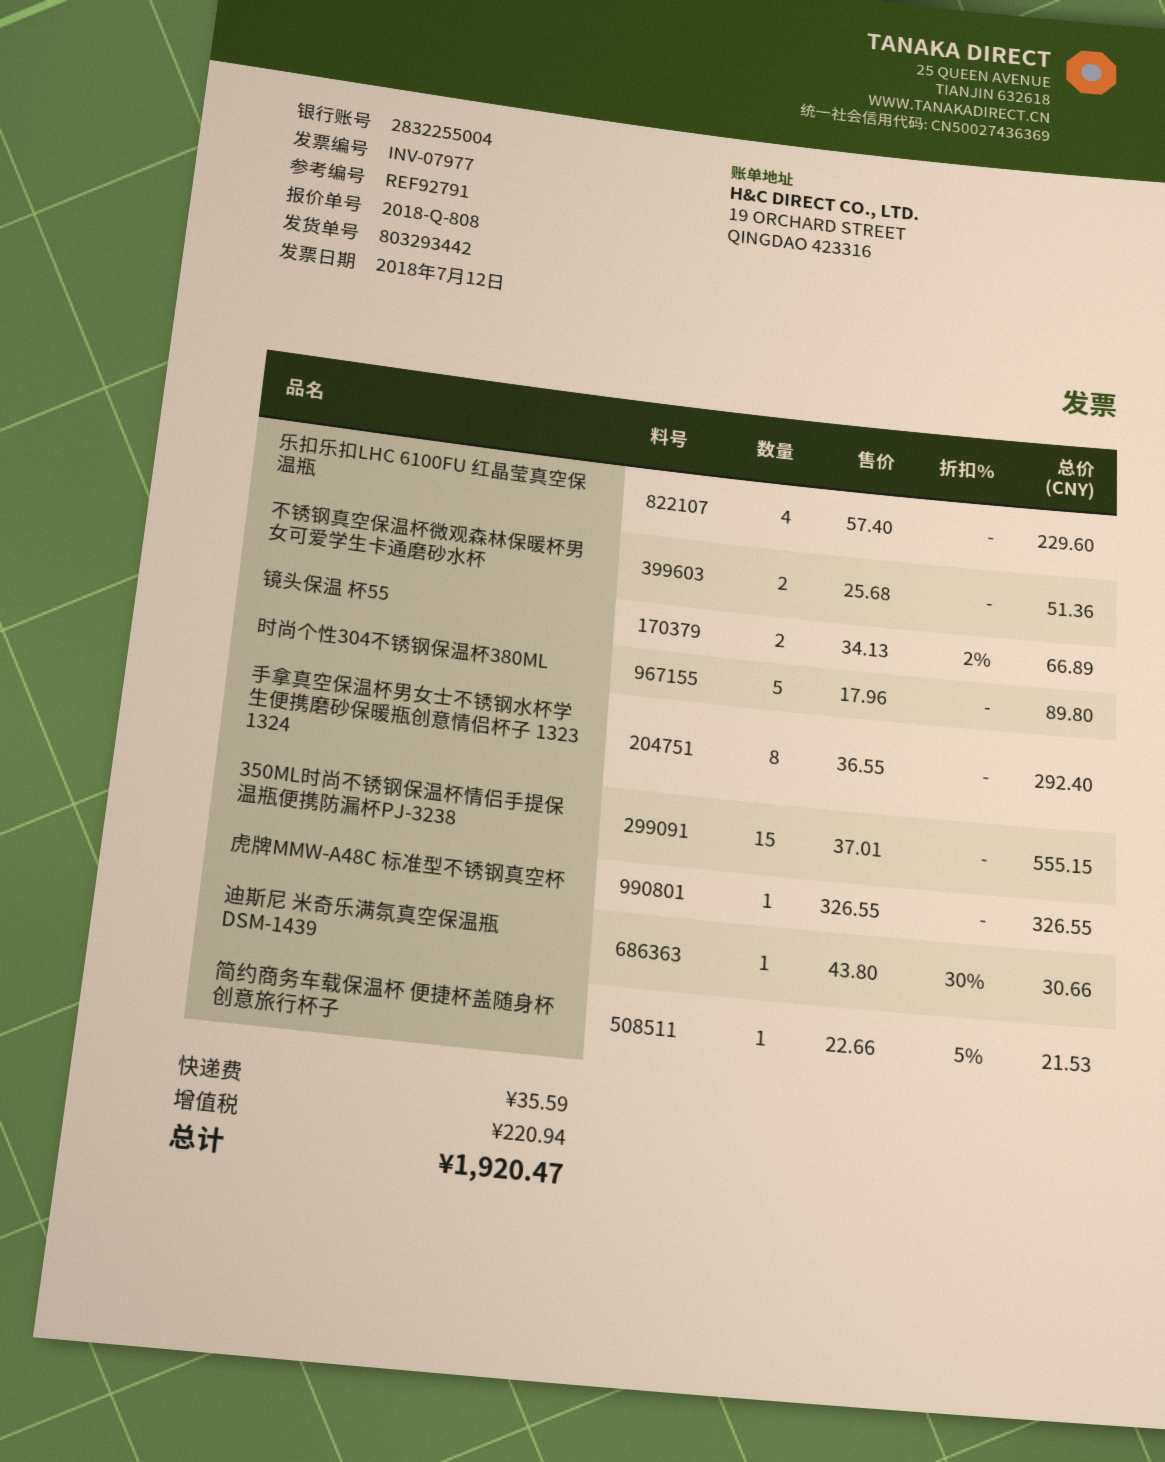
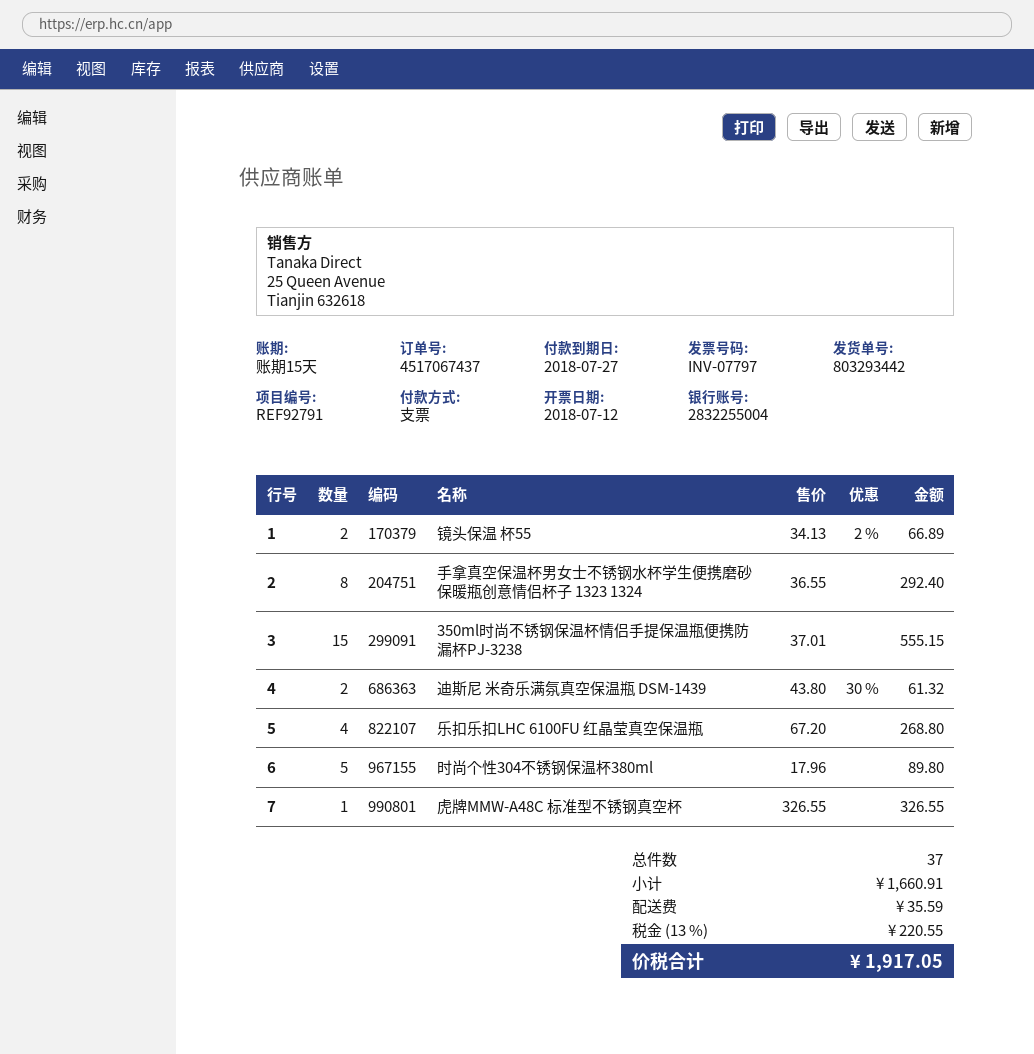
invoice number: INV-07977 -> INV-07797
乐扣乐扣LHC 6100FU 红晶莹真空保温瓶: 4 x 57.40 = 229.60 -> 4 x 67.20 = 268.80
不锈钢真空保温杯微观森林保暖杯男女可爱学生卡通磨砂水杯: 2 x 25.68 = 51.36 -> none
迪斯尼 米奇乐满氛真空保温瓶 DSM-1439: 1 x 43.80 - 30% = 30.66 -> 2 x 43.80 - 30% = 61.32
简约商务车载保温杯 便捷杯盖随身杯创意旅行杯子: 1 x 22.66 - 5% = 21.53 -> none
tax: 220.94 -> 220.55
total: 1920.47 -> 1917.05

